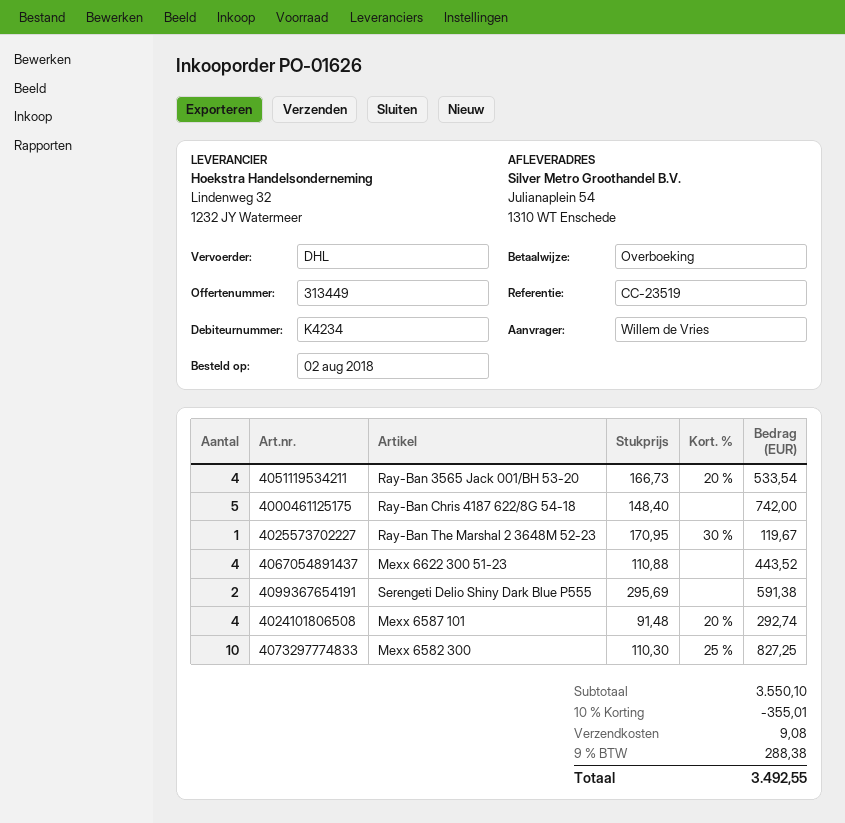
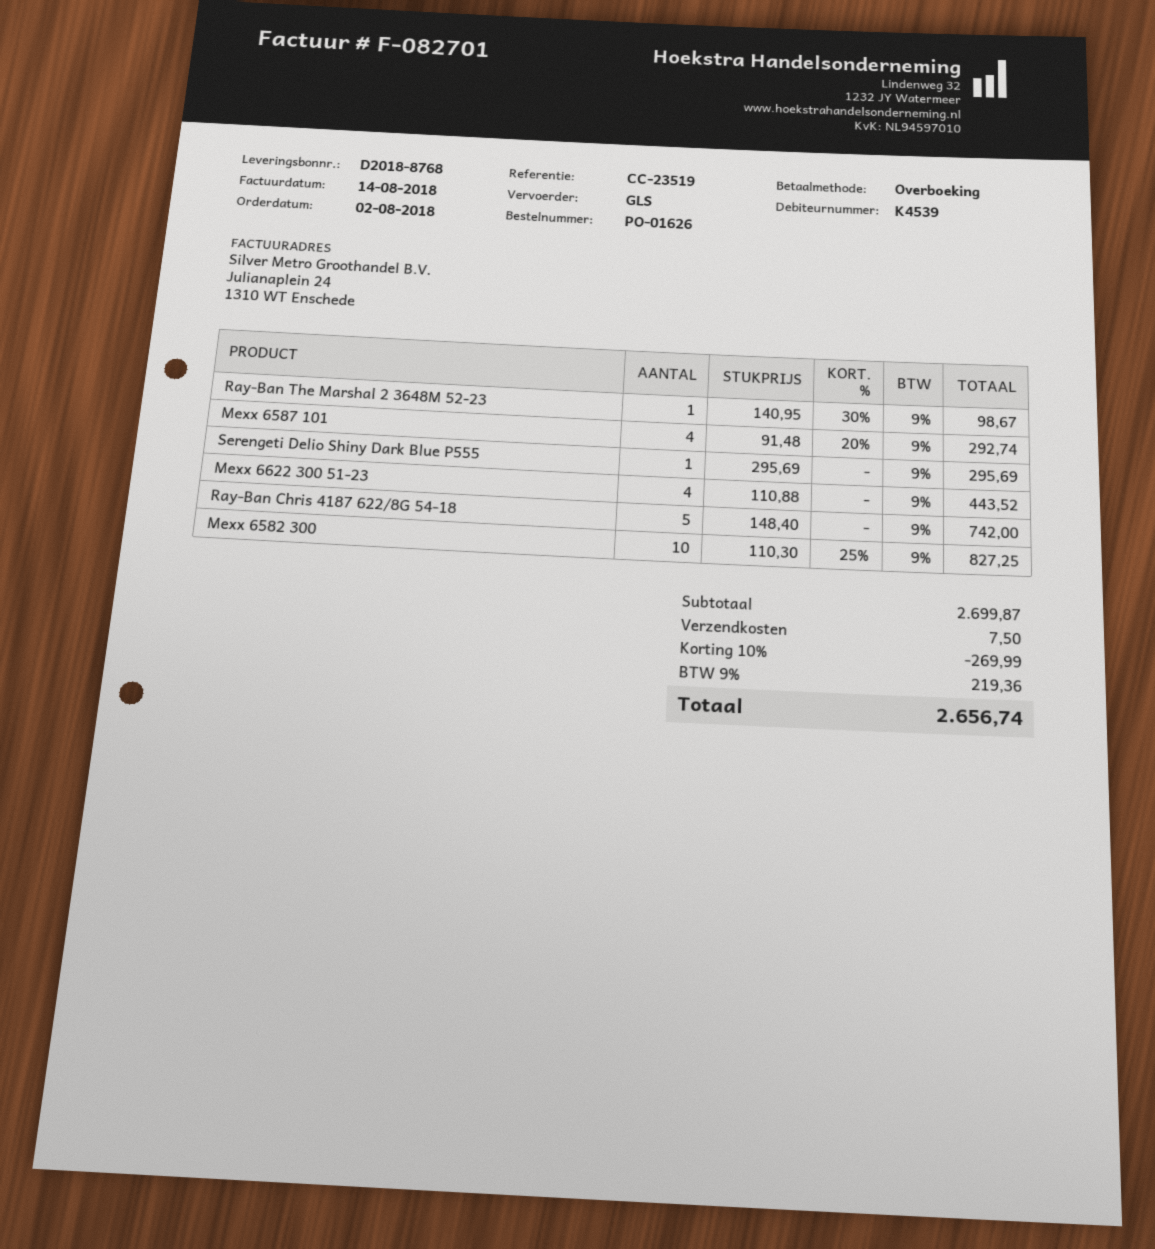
customer number: K4234 -> K4539
shipping method: DHL -> GLS
Ray-Ban 3565 Jack 001/BH 53-20: 4 x 166.73 - 20% = 533.54 -> none
Ray-Ban The Marshal 2 3648M 52-23: 1 x 170.95 - 30% = 119.67 -> 1 x 140.95 - 30% = 98.67
Serengeti Delio Shiny Dark Blue P555: 2 x 295.69 = 591.38 -> 1 x 295.69 = 295.69
subtotal: 3550.10 -> 2699.87
discount: 10% = 355.01 -> 10% = 269.99
shipping: 9.08 -> 7.50
tax: 9% = 288.38 -> 9% = 219.36
total: 3492.55 -> 2656.74

